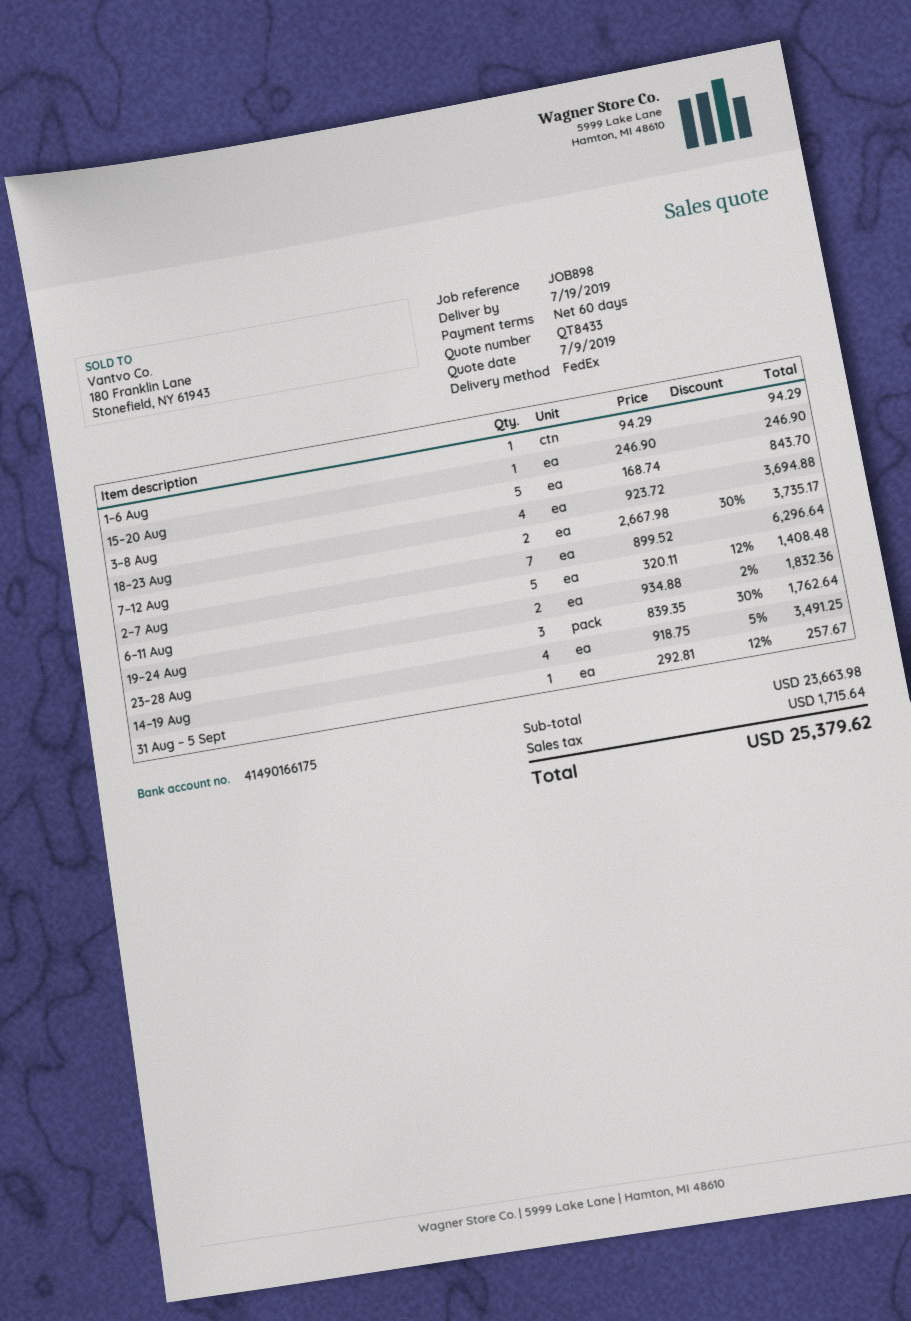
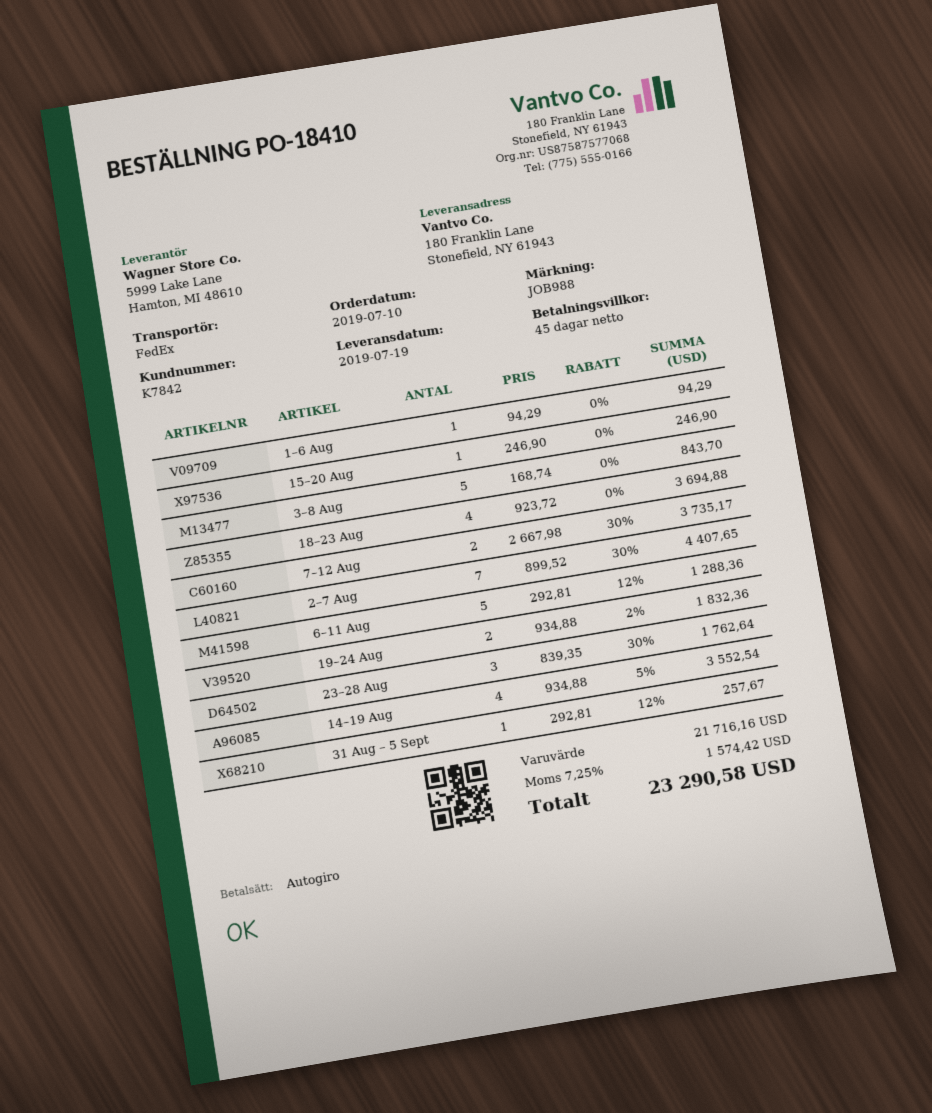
payment terms: 60 days -> 45 days
reference: JOB898 -> JOB988
2–7 Aug: 7 x 899.52 = 6296.64 -> 7 x 899.52 - 30% = 4407.65
6–11 Aug: 5 x 320.11 - 12% = 1408.48 -> 5 x 292.81 - 12% = 1288.36
14–19 Aug: 4 x 918.75 - 5% = 3491.25 -> 4 x 934.88 - 5% = 3552.54
subtotal: 23663.98 -> 21716.16
tax: 1715.64 -> 1574.42
total: 25379.62 -> 23290.58

